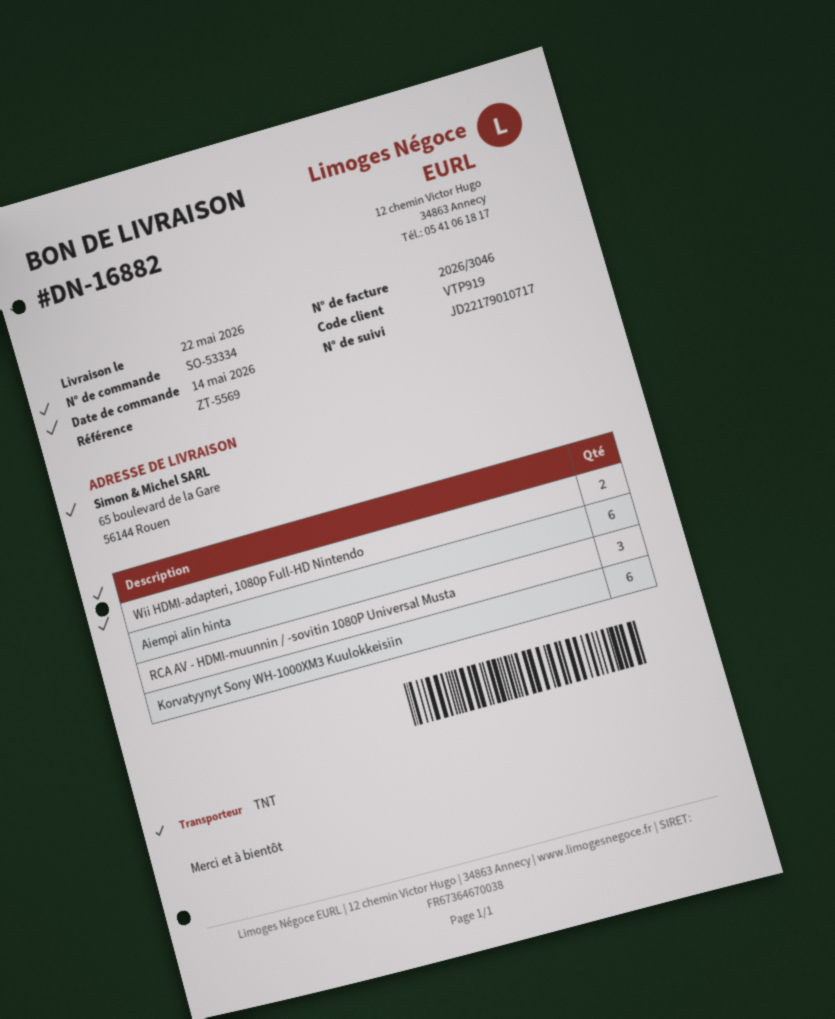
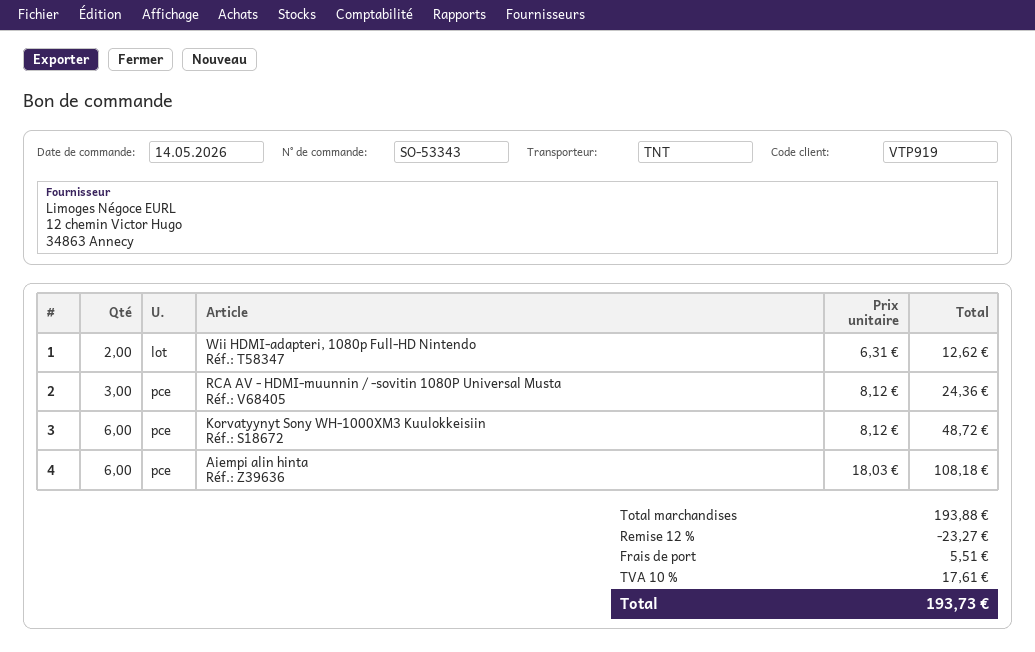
order number: SO-53334 -> SO-53343

